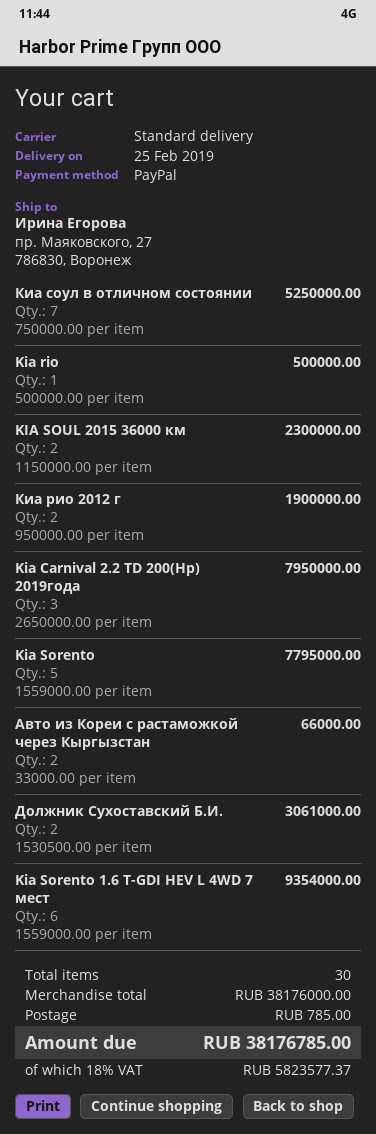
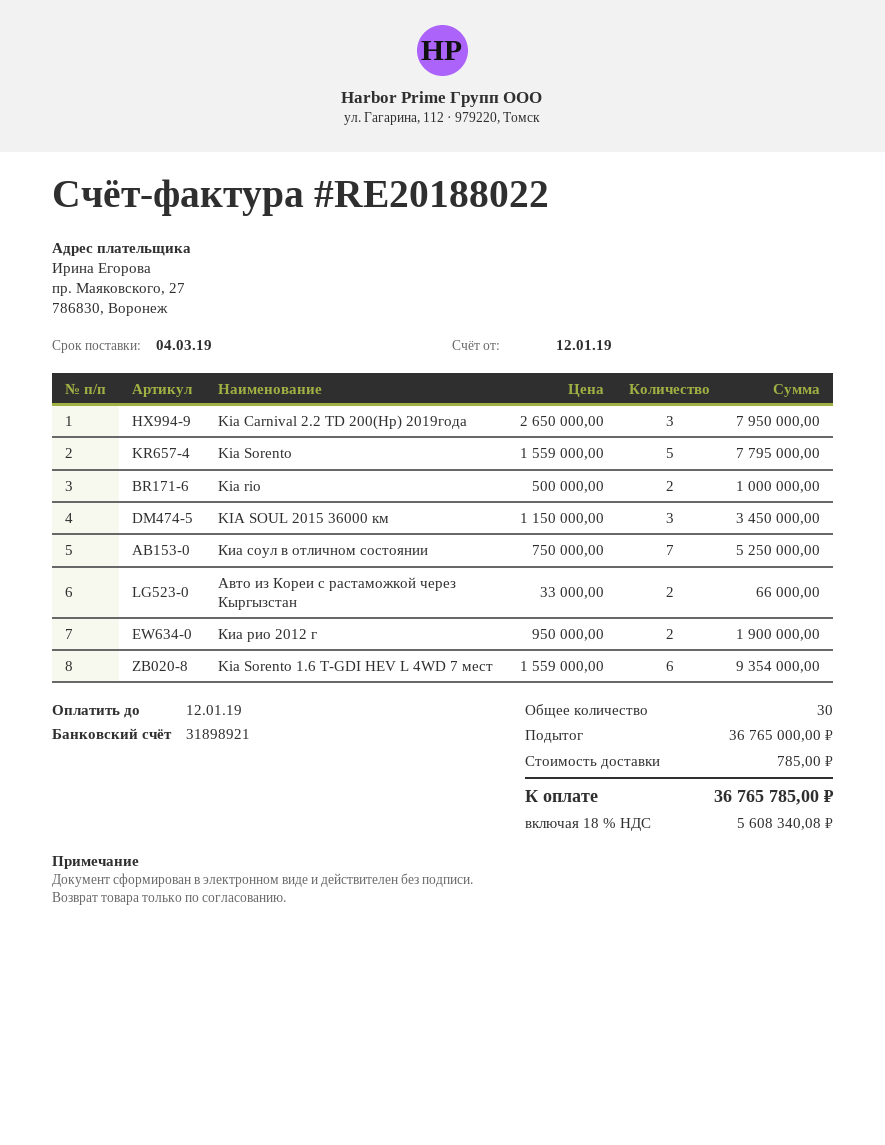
delivery date: 2019-02-25 -> 2019-03-04
Kia rio: 1 x 500000.00 = 500000.00 -> 2 x 500000.00 = 1000000.00
KIA SOUL 2015 36000 км: 2 x 1150000.00 = 2300000.00 -> 3 x 1150000.00 = 3450000.00
Должник Сухоставский Б.И.: 2 x 1530500.00 = 3061000.00 -> none
subtotal: 38176000.00 -> 36765000.00
tax: 18% = 5823577.37 -> 18% = 5608340.08
total: 38176785.00 -> 36765785.00

